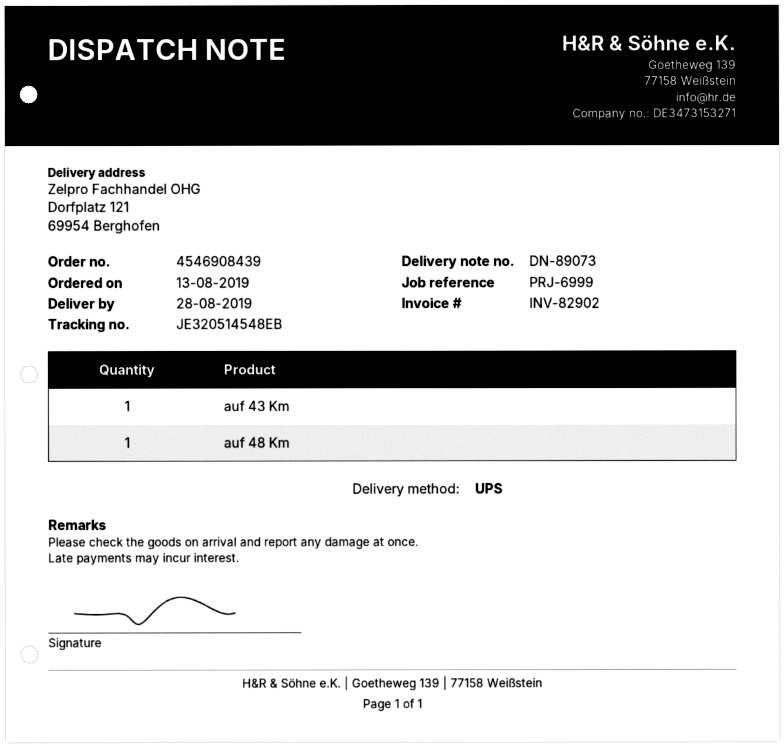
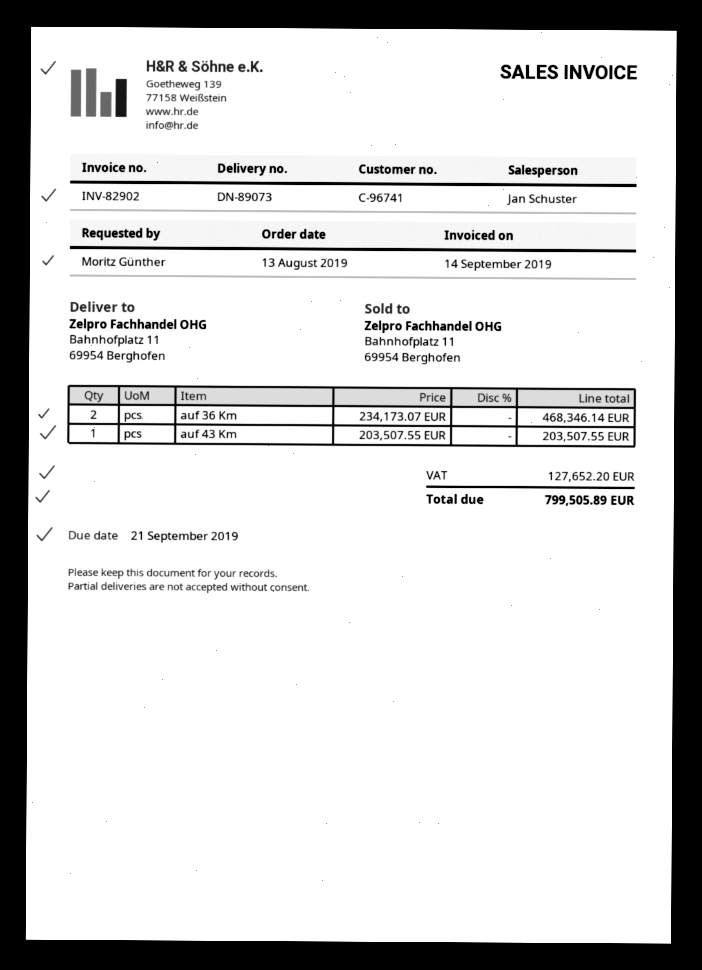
ship to: Dorfplatz 121, 69954 Berghofen -> Bahnhofplatz 11, 69954 Berghofen
auf 48 Km: 1 -> none
auf 36 Km: none -> 2

